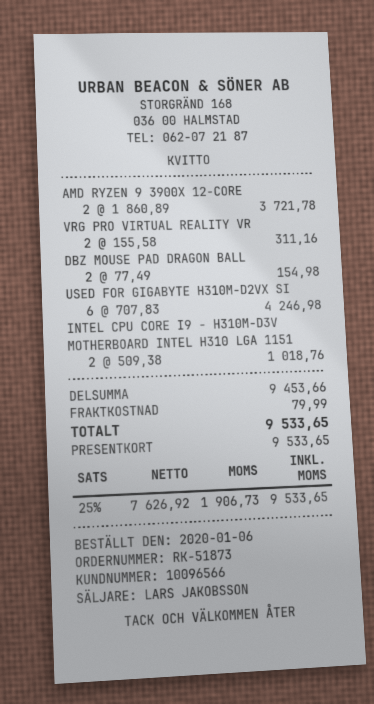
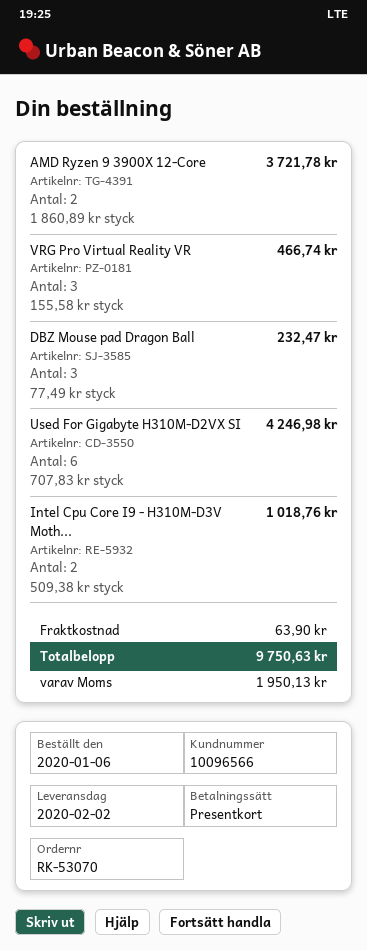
order number: RK-51873 -> RK-53070
VRG PRO VIRTUAL REALITY VR: 2 x 155.58 = 311.16 -> 3 x 155.58 = 466.74
DBZ MOUSE PAD DRAGON BALL: 2 x 77.49 = 154.98 -> 3 x 77.49 = 232.47
shipping: 79.99 -> 63.90
tax: 1906.73 -> 1950.13
total: 9533.65 -> 9750.63

